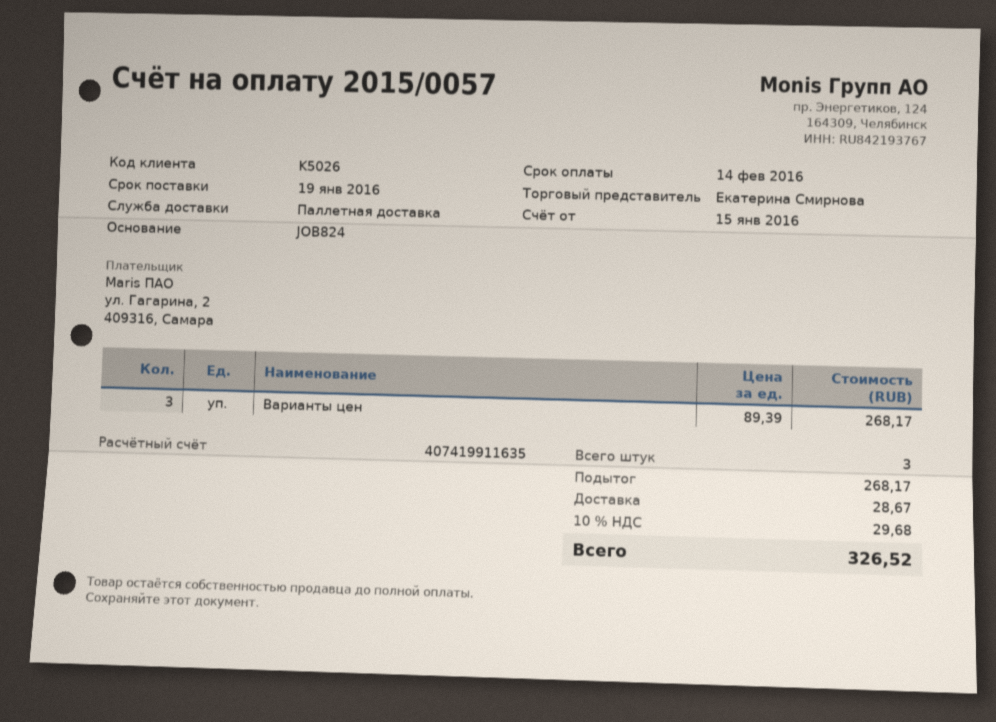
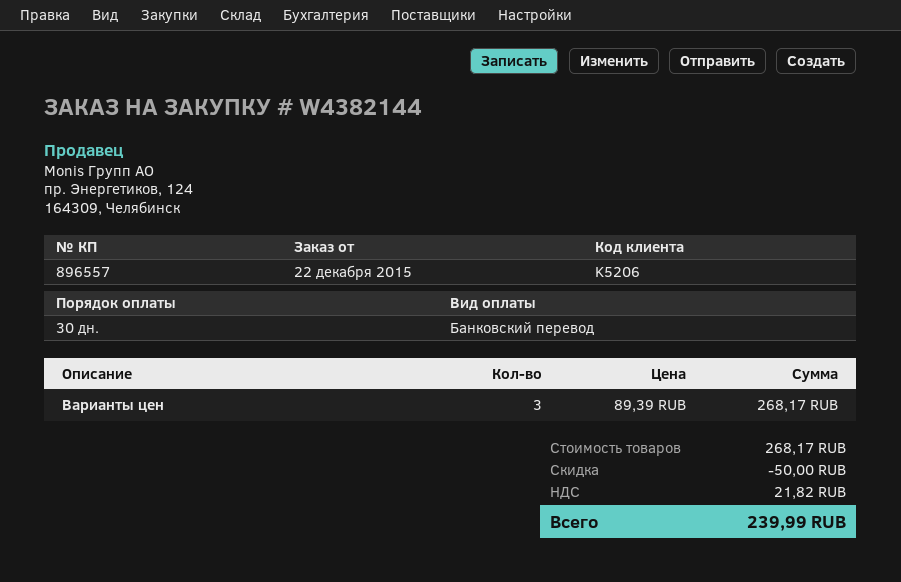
customer number: K5026 -> K5206
discount: none -> 50.00
shipping: 28.67 -> none
tax: 29.68 -> 21.82
total: 326.52 -> 239.99

